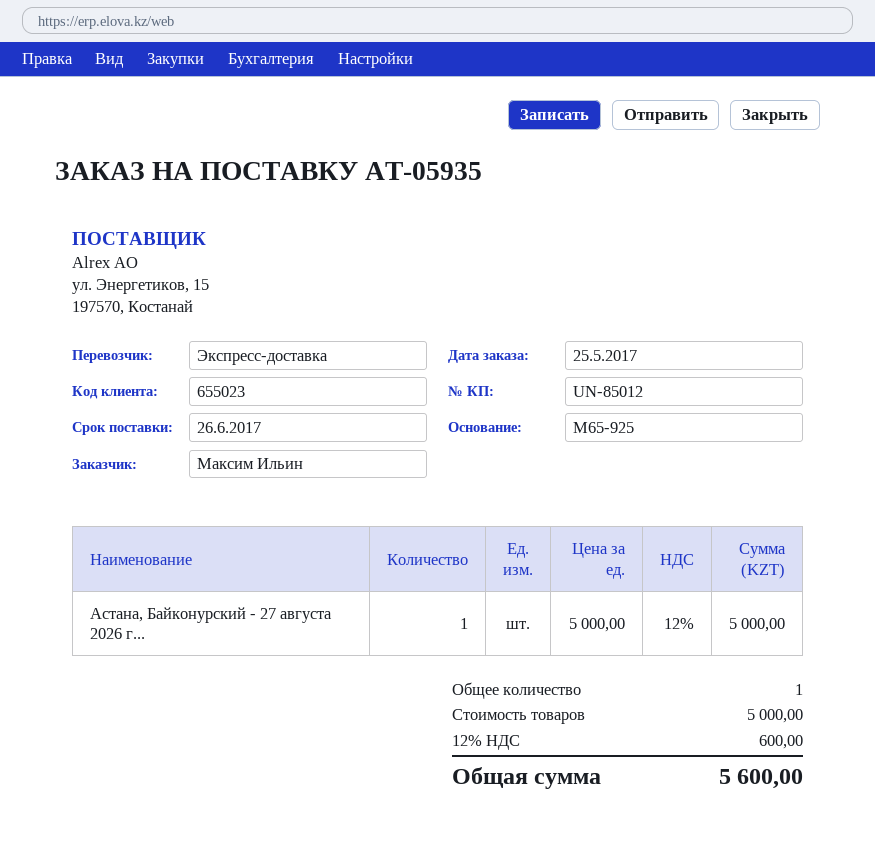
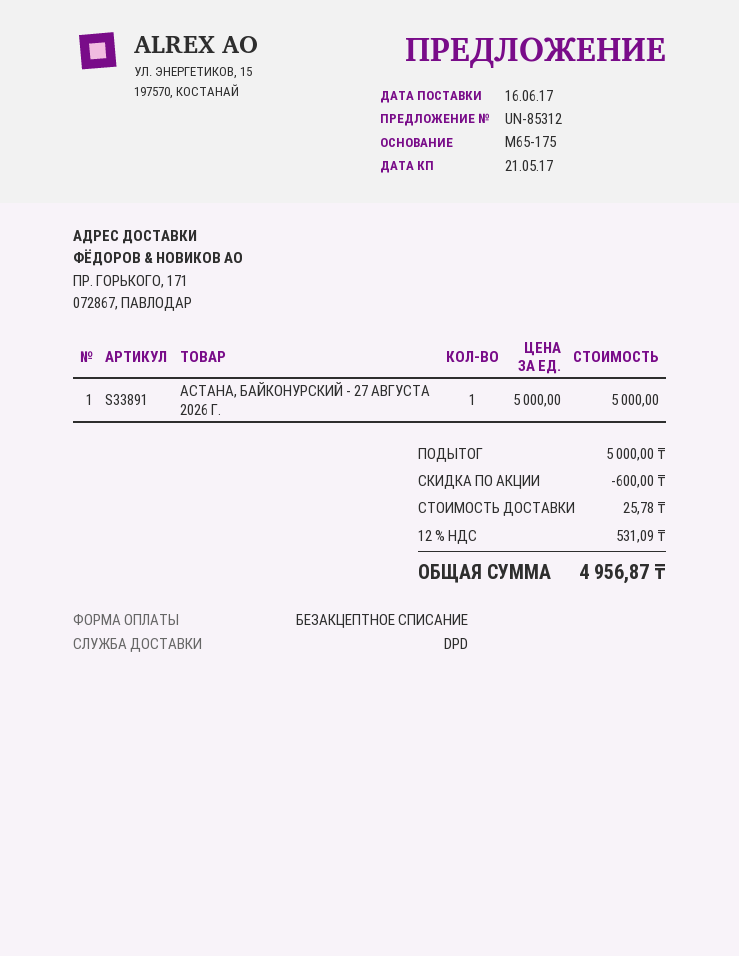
quote number: UN-85012 -> UN-85312
delivery date: 2017-06-26 -> 2017-06-16
reference: M65-925 -> M65-175
shipping method: express -> DPD
discount: none -> 600.00
shipping: none -> 25.78
tax: 12% = 600.00 -> 12% = 531.09
total: 5600.00 -> 4956.87

